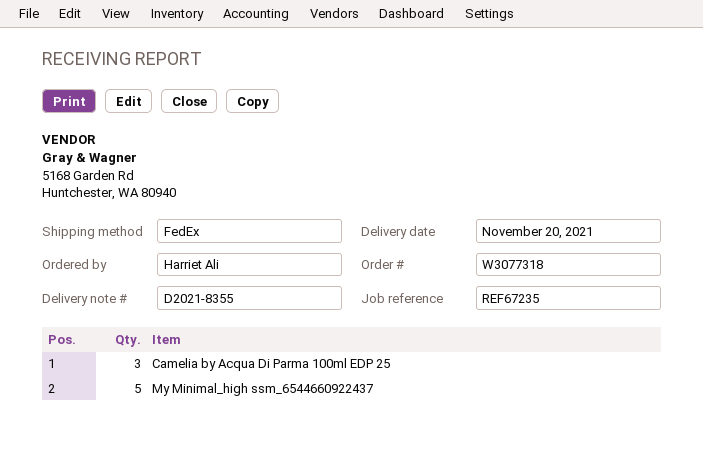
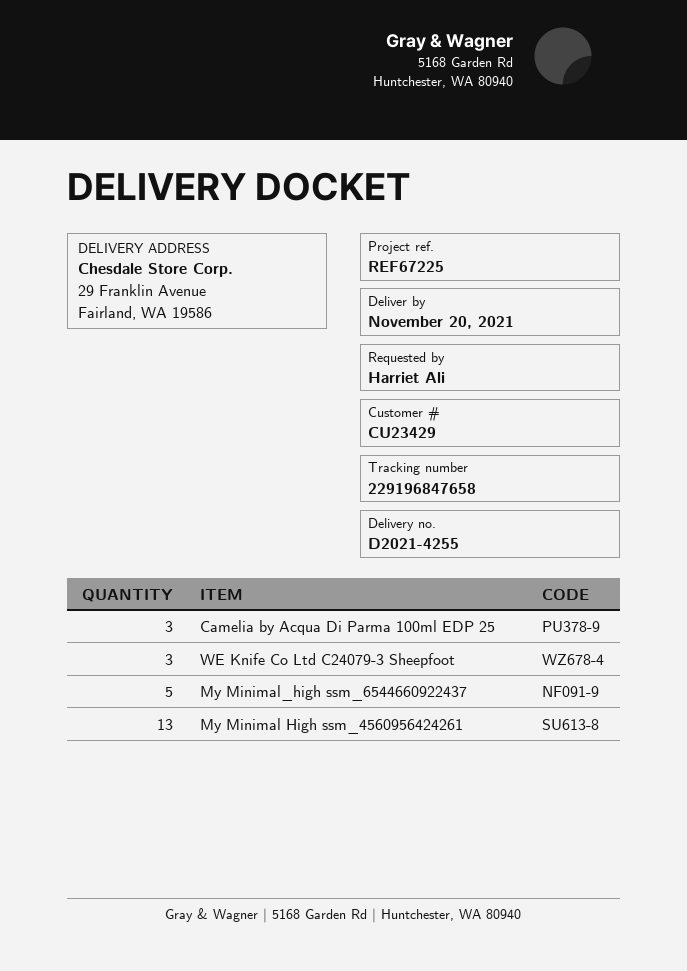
delivery note number: D2021-8355 -> D2021-4255
reference: REF67235 -> REF67225
WE Knife Co Ltd C24079-3 Sheepfoot: none -> 3
My Minimal High ssm_4560956424261: none -> 13

